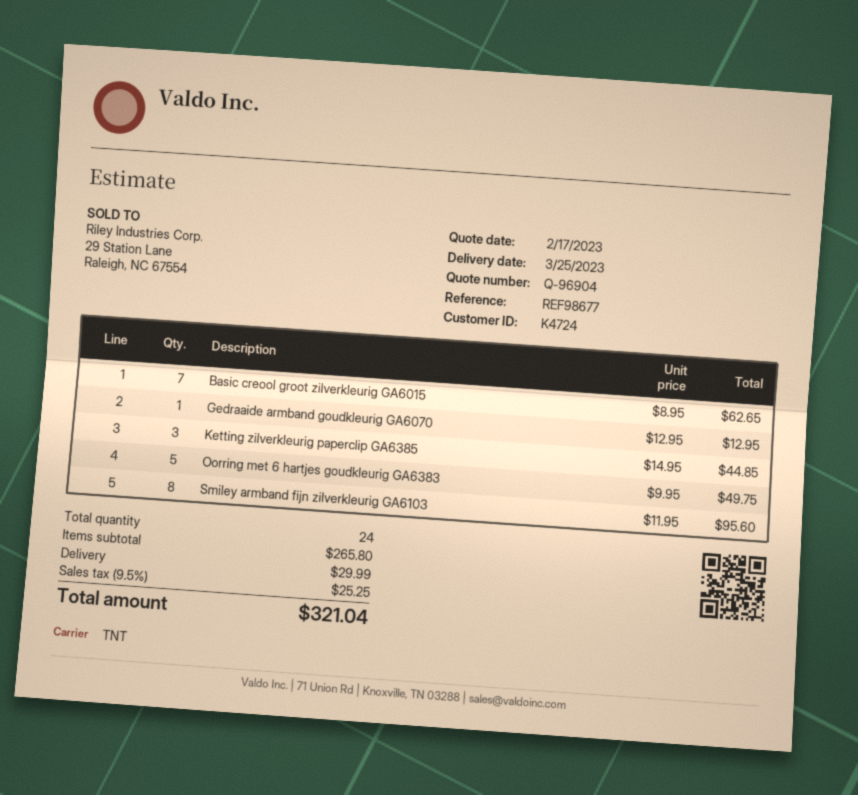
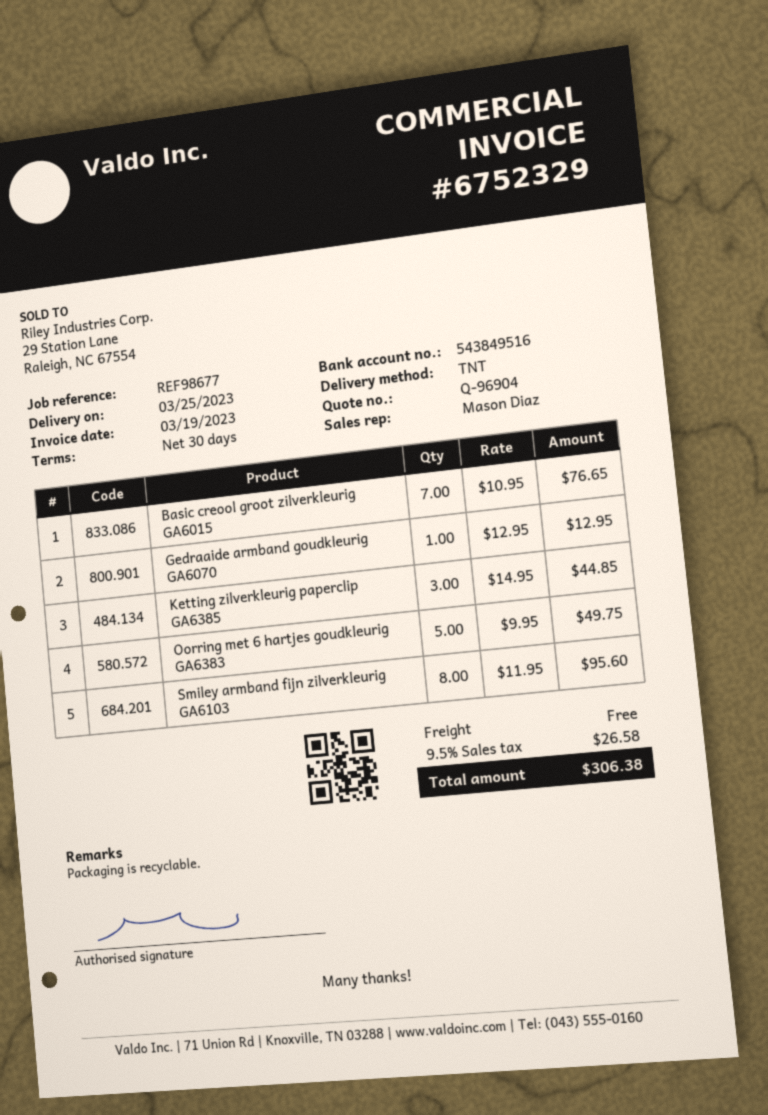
Basic creool groot zilverkleurig GA6015: 7 x 8.95 = 62.65 -> 7 x 10.95 = 76.65
shipping: 29.99 -> 0.00
tax: 9.5% = 25.25 -> 9.5% = 26.58
total: 321.04 -> 306.38

